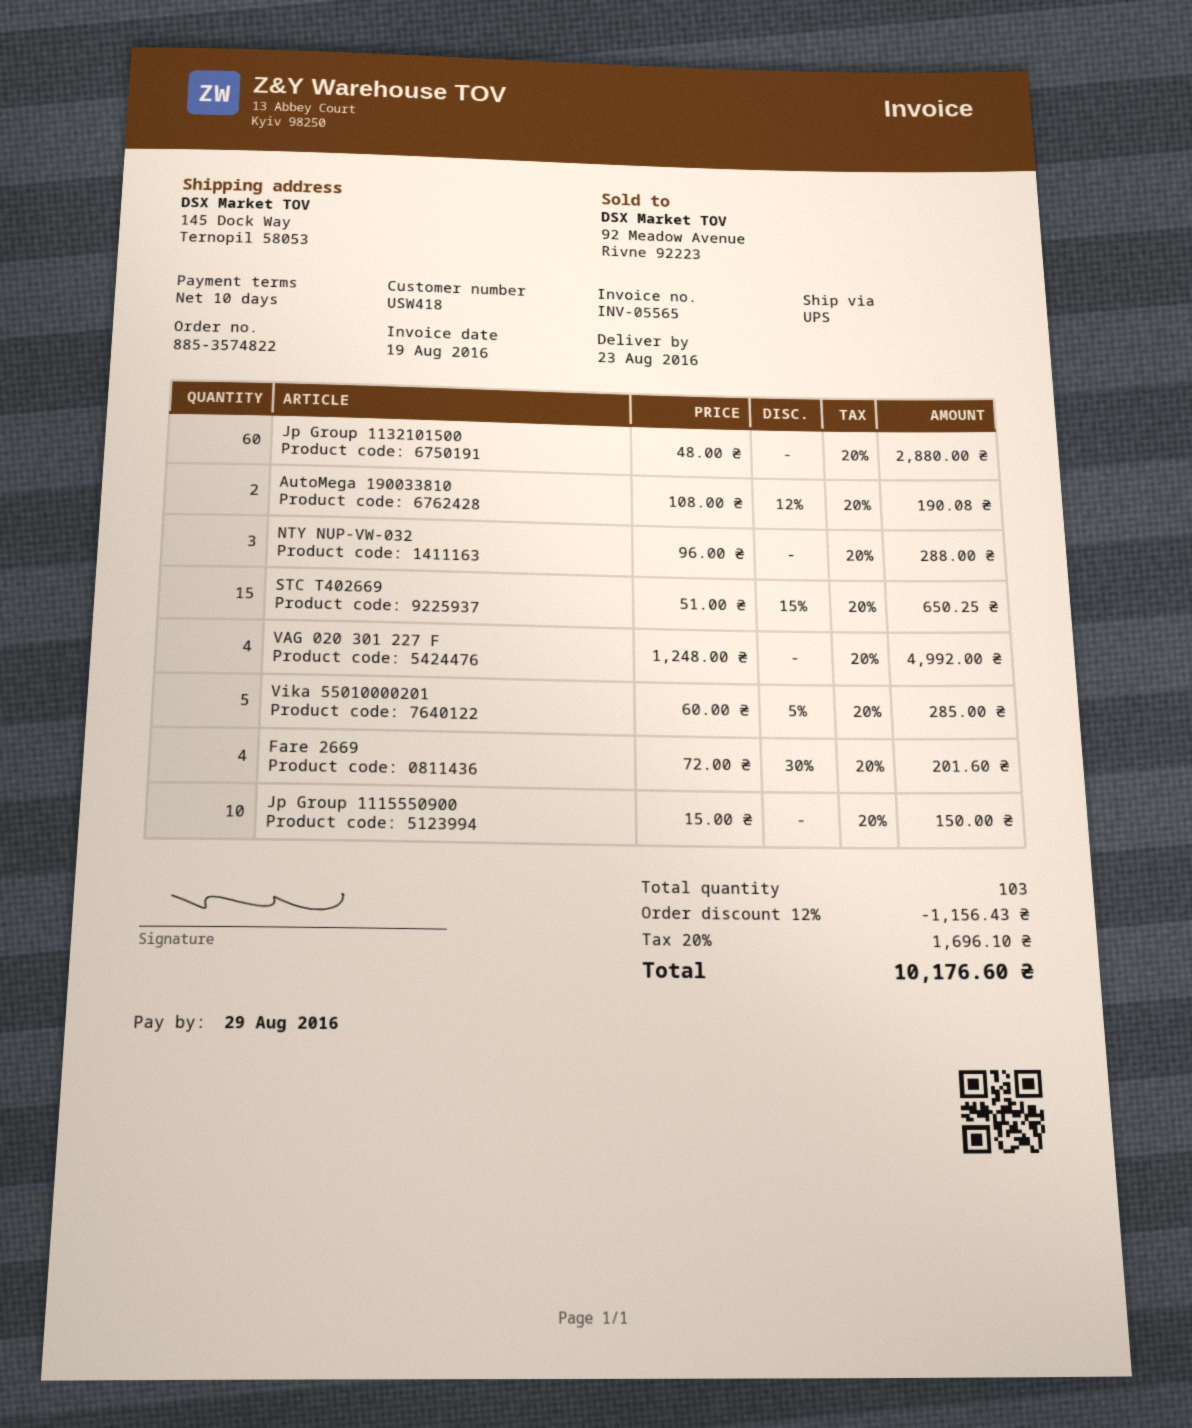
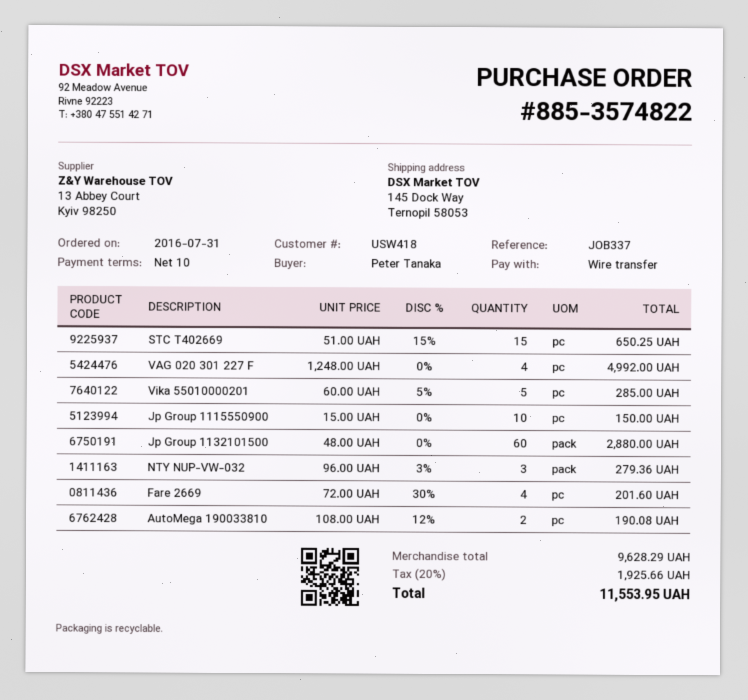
NTY NUP-VW-032: 3 x 96.00 = 288.00 -> 3 x 96.00 - 3% = 279.36
discount: 12% = 1156.43 -> none
tax: 20% = 1696.10 -> 20% = 1925.66
total: 10176.60 -> 11553.95

